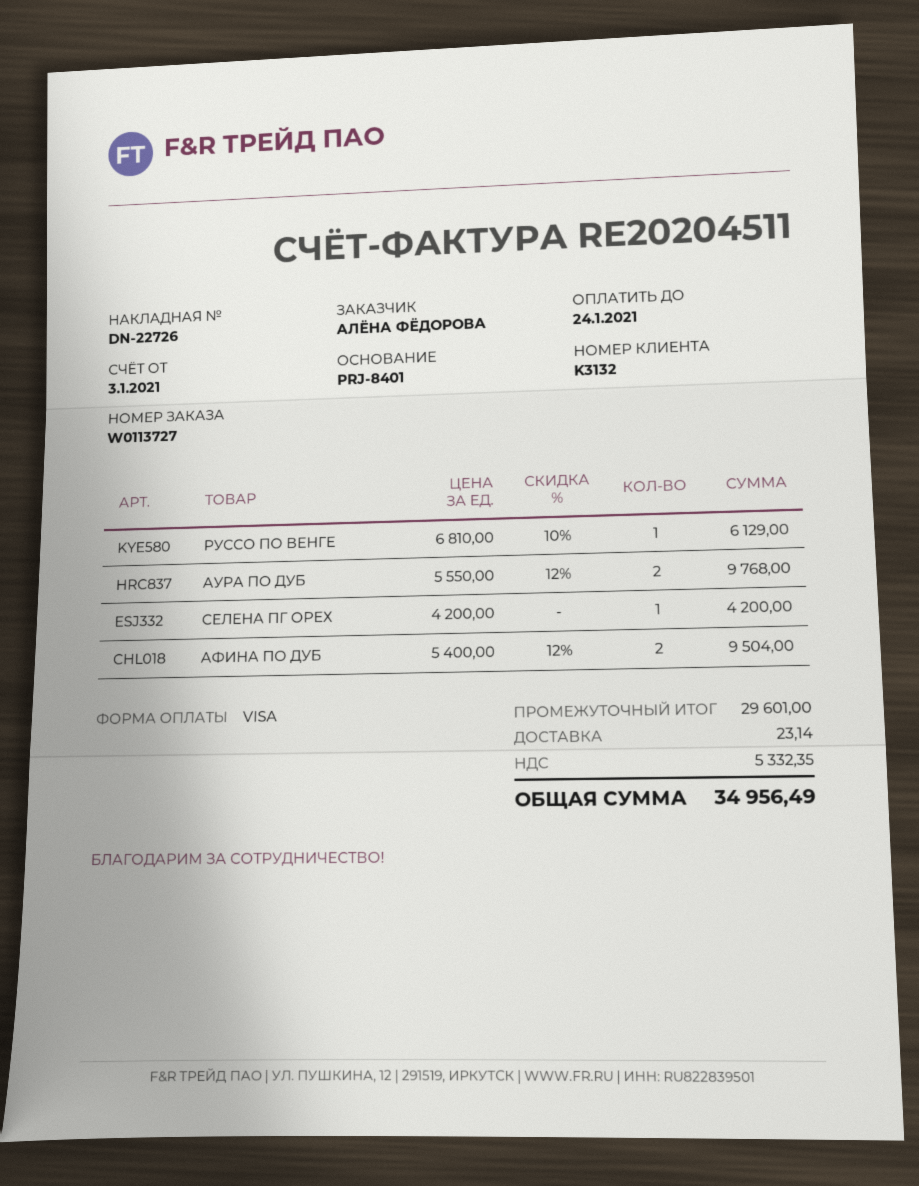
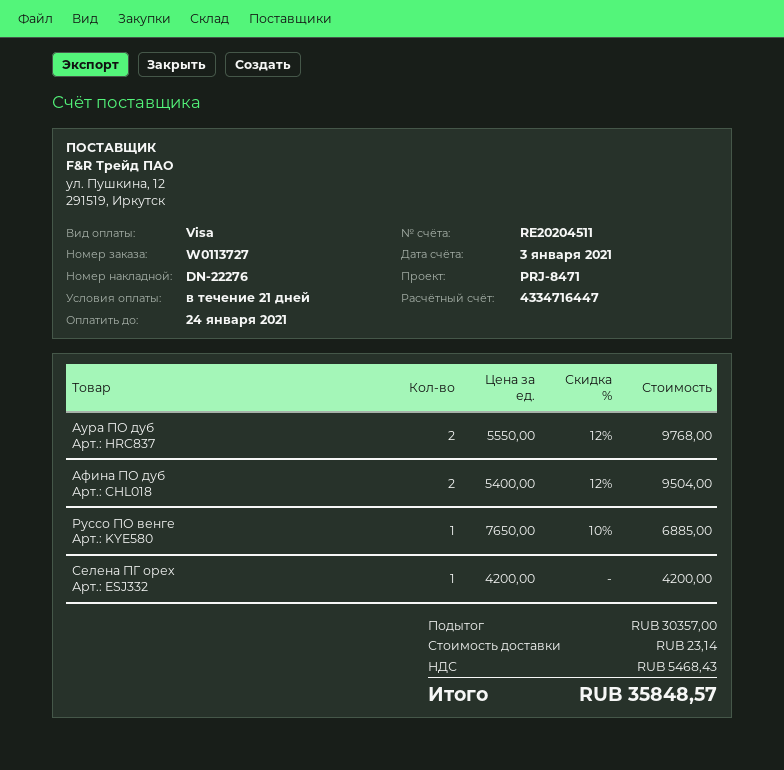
delivery note number: DN-22726 -> DN-22276
reference: PRJ-8401 -> PRJ-8471
РУССО ПО ВЕНГЕ: 1 x 6810.00 - 10% = 6129.00 -> 1 x 7650.00 - 10% = 6885.00
subtotal: 29601.00 -> 30357.00
tax: 5332.35 -> 5468.43
total: 34956.49 -> 35848.57

